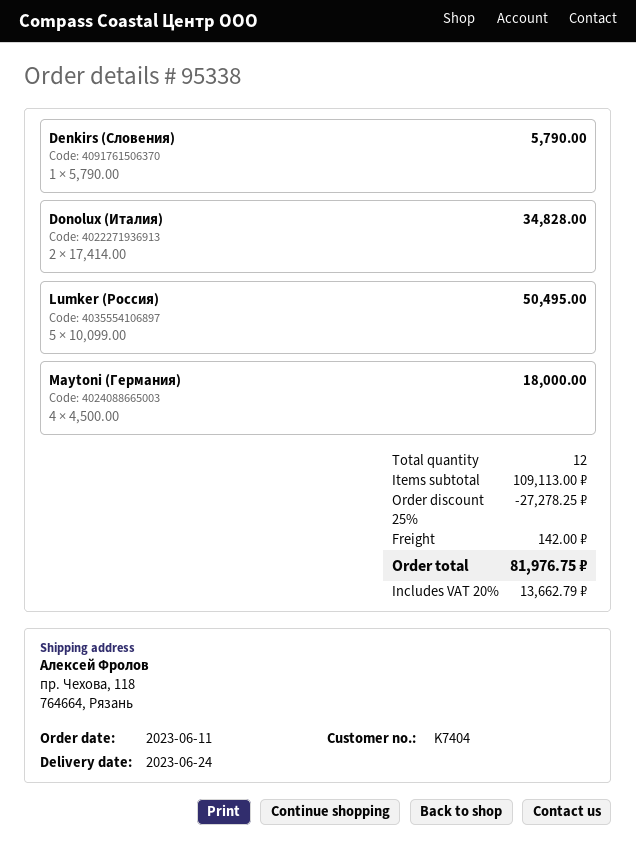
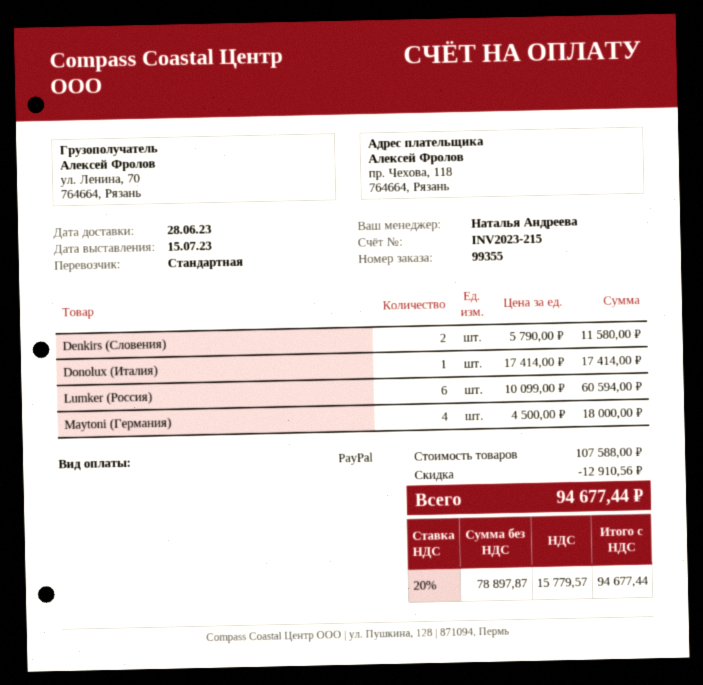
order number: 95338 -> 99355
delivery date: 2023-06-24 -> 2023-06-28
ship to: пр. Чехова, 118, 764664, Рязань -> ул. Ленина, 70, 764664, Рязань
Denkirs (Словения): 1 x 5790.00 = 5790.00 -> 2 x 5790.00 = 11580.00
Donolux (Италия): 2 x 17414.00 = 34828.00 -> 1 x 17414.00 = 17414.00
Lumker (Россия): 5 x 10099.00 = 50495.00 -> 6 x 10099.00 = 60594.00
subtotal: 109113.00 -> 107588.00
discount: 27278.25 -> 12910.56
shipping: 142.00 -> none
tax: 20% = 13662.79 -> 20% = 15779.57
total: 81976.75 -> 94677.44

